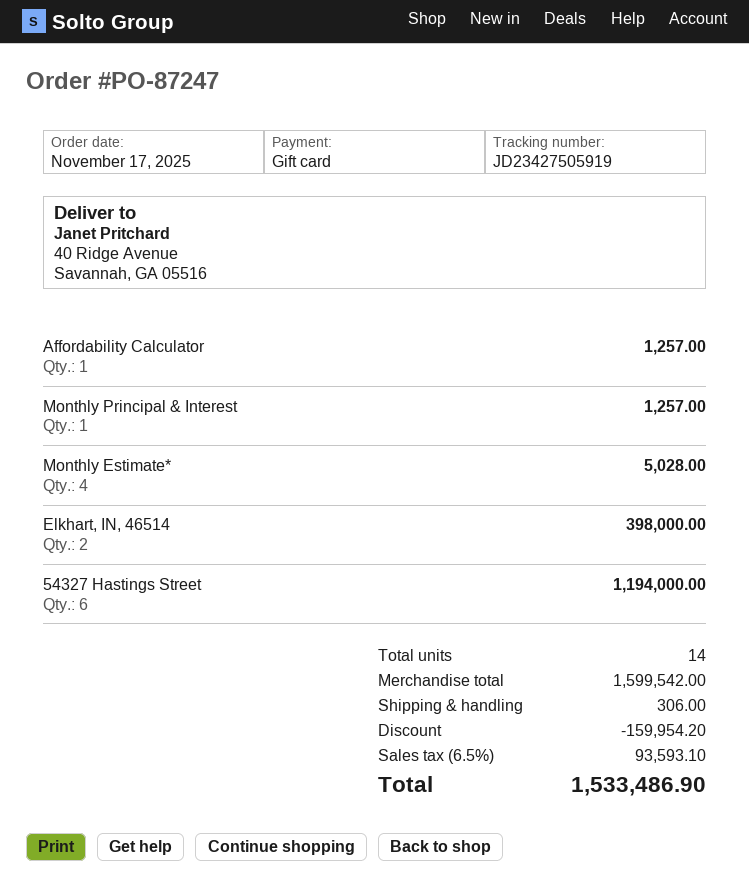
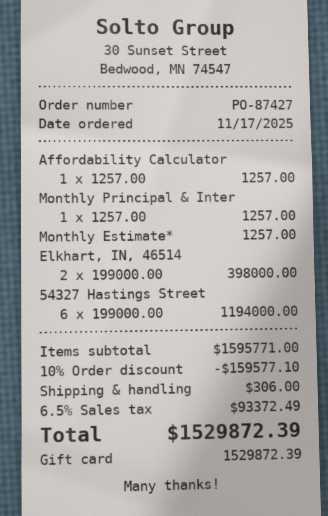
order number: PO-87247 -> PO-87427
Monthly Estimate*: 4 for 5028.00 -> 1 for 1257.00
subtotal: 1599542.00 -> 1595771.00
discount: 159954.20 -> 159577.10
tax: 6.5% = 93593.10 -> 6.5% = 93372.49
total: 1533486.90 -> 1529872.39

